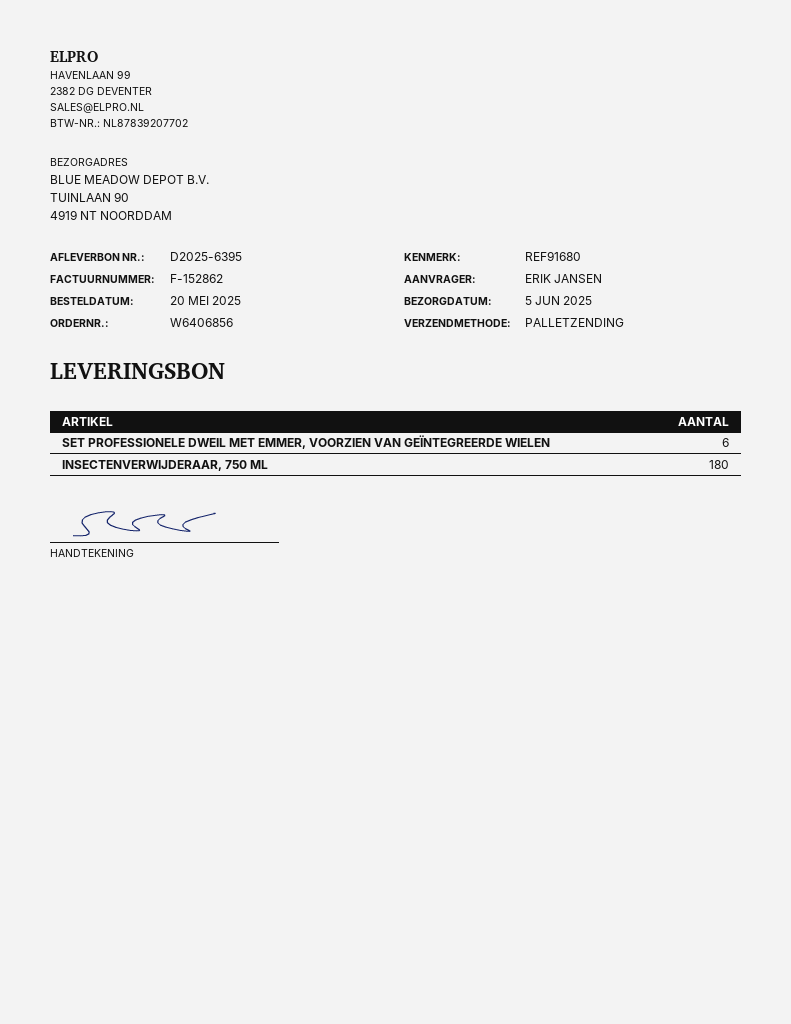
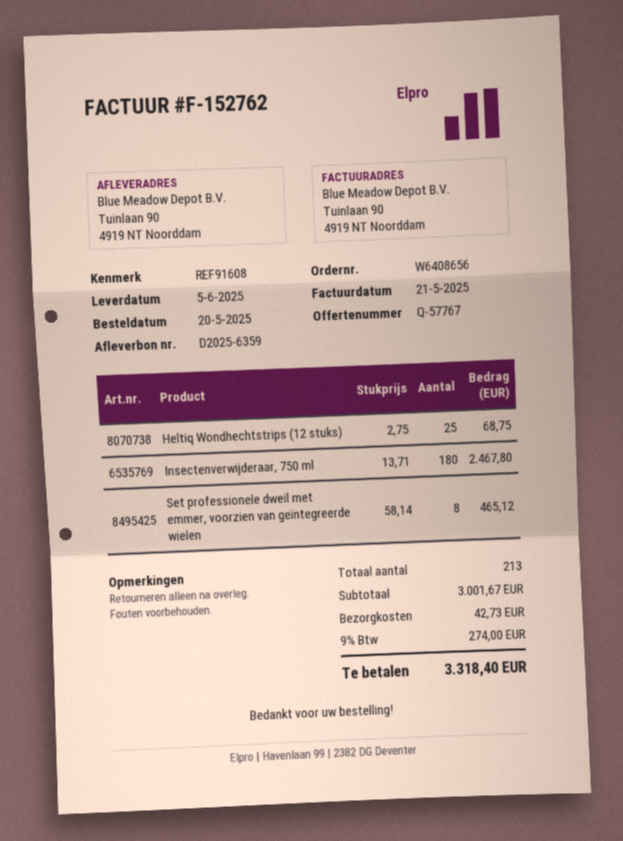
order number: W6406856 -> W6408656
delivery note number: D2025-6395 -> D2025-6359
invoice number: F-152862 -> F-152762
reference: REF91680 -> REF91608
SET PROFESSIONELE DWEIL MET EMMER, VOORZIEN VAN GEÏNTEGREERDE WIELEN: 6 -> 8
Heltiq Wondhechtstrips (12 stuks): none -> 25

